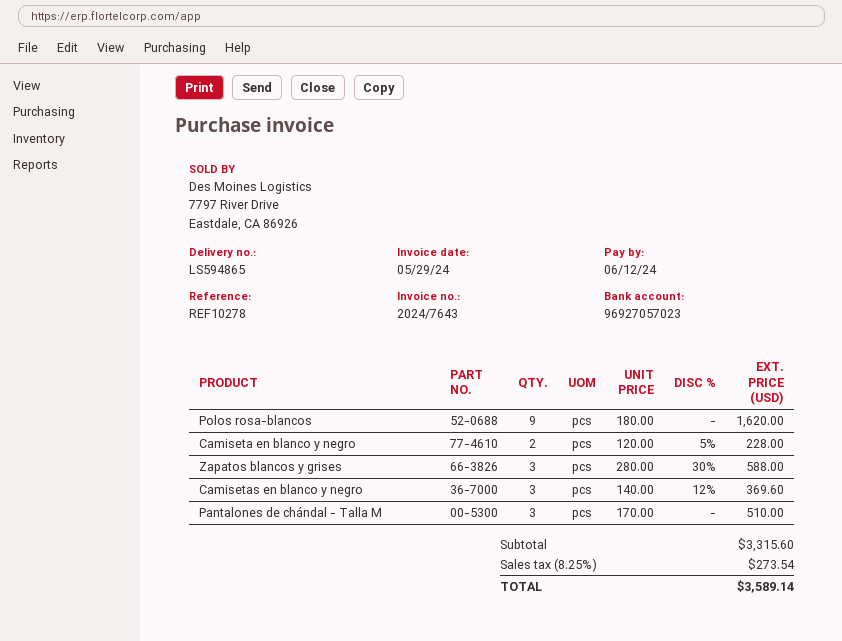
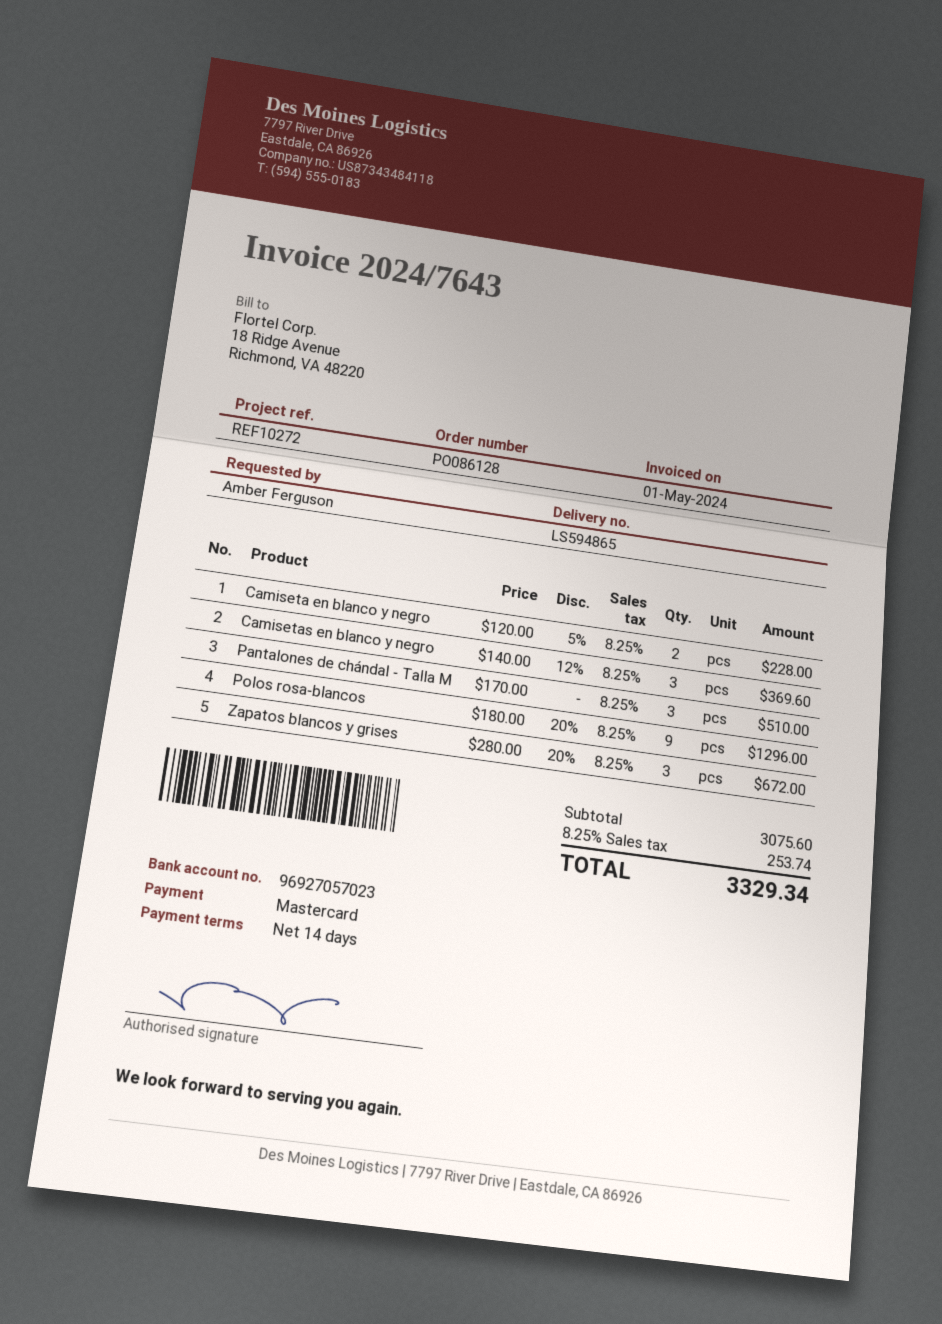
invoice date: 2024-05-29 -> 2024-05-01
reference: REF10278 -> REF10272
Polos rosa-blancos: 9 x 180.00 = 1620.00 -> 9 x 180.00 - 20% = 1296.00
Zapatos blancos y grises: 3 x 280.00 - 30% = 588.00 -> 3 x 280.00 - 20% = 672.00
subtotal: 3315.60 -> 3075.60
tax: 8.25% = 273.54 -> 8.25% = 253.74
total: 3589.14 -> 3329.34

